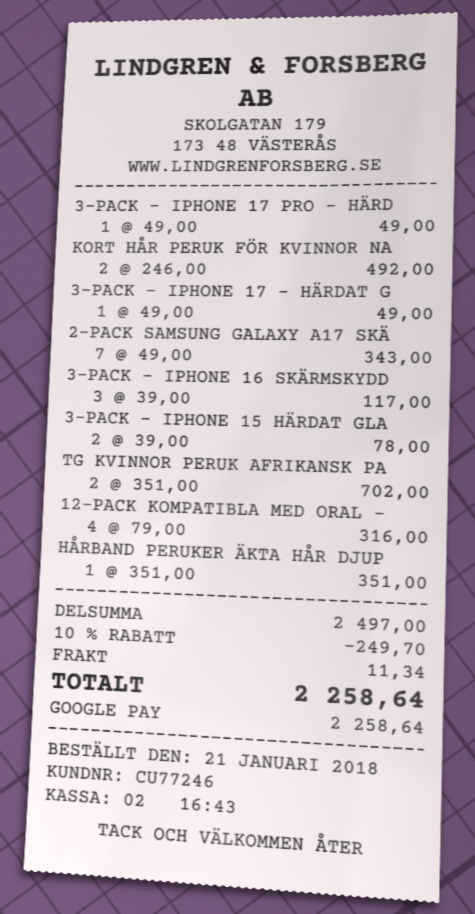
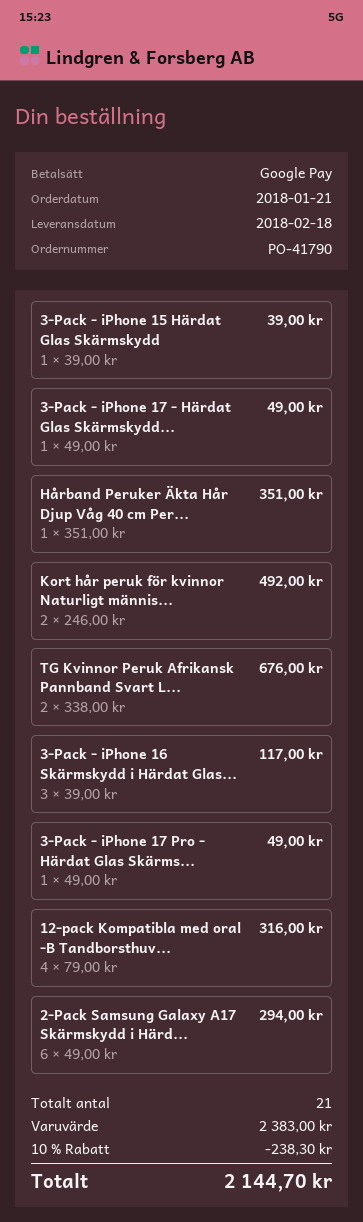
2-PACK SAMSUNG GALAXY A17 SKÄ: 7 x 49.00 = 343.00 -> 6 x 49.00 = 294.00
3-PACK - IPHONE 15 HÄRDAT GLA: 2 x 39.00 = 78.00 -> 1 x 39.00 = 39.00
TG KVINNOR PERUK AFRIKANSK PA: 2 x 351.00 = 702.00 -> 2 x 338.00 = 676.00
subtotal: 2497.00 -> 2383.00
discount: 10% = 249.70 -> 10% = 238.30
shipping: 11.34 -> none
total: 2258.64 -> 2144.70

